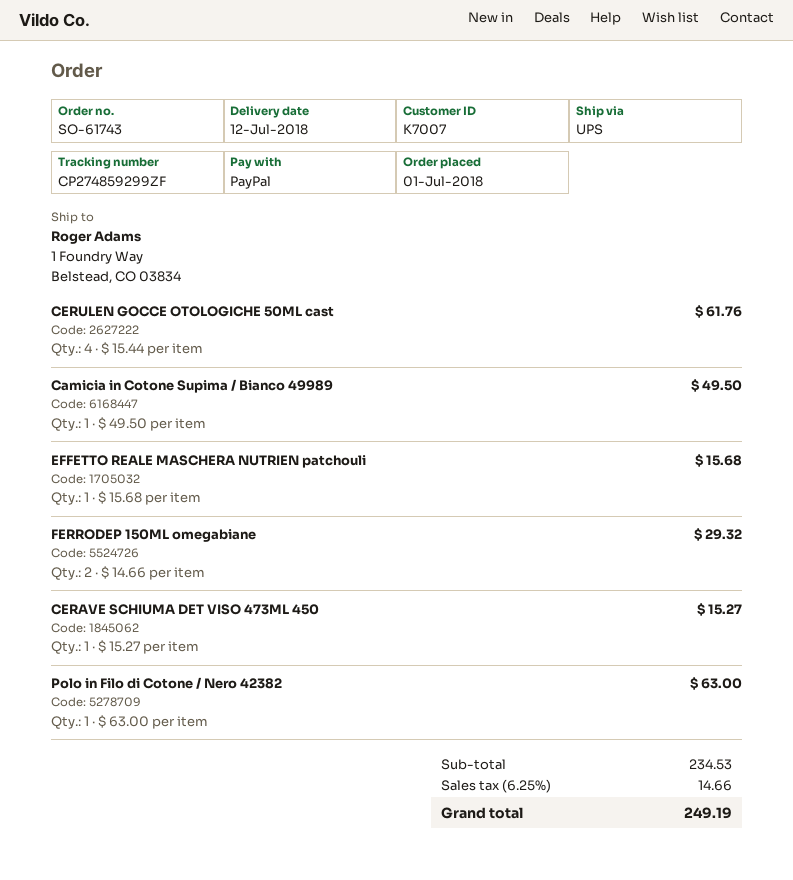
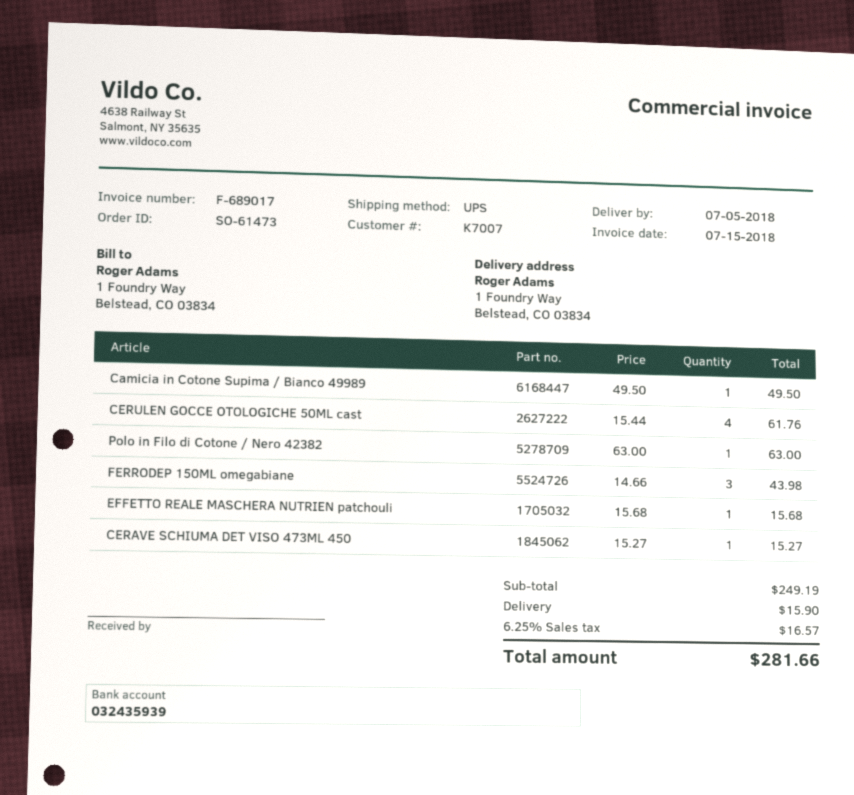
order number: SO-61743 -> SO-61473
delivery date: 2018-07-12 -> 2018-07-05
FERRODEP 150ML omegabiane: 2 x 14.66 = 29.32 -> 3 x 14.66 = 43.98
subtotal: 234.53 -> 249.19
shipping: none -> 15.90
tax: 6.25% = 14.66 -> 6.25% = 16.57
total: 249.19 -> 281.66

